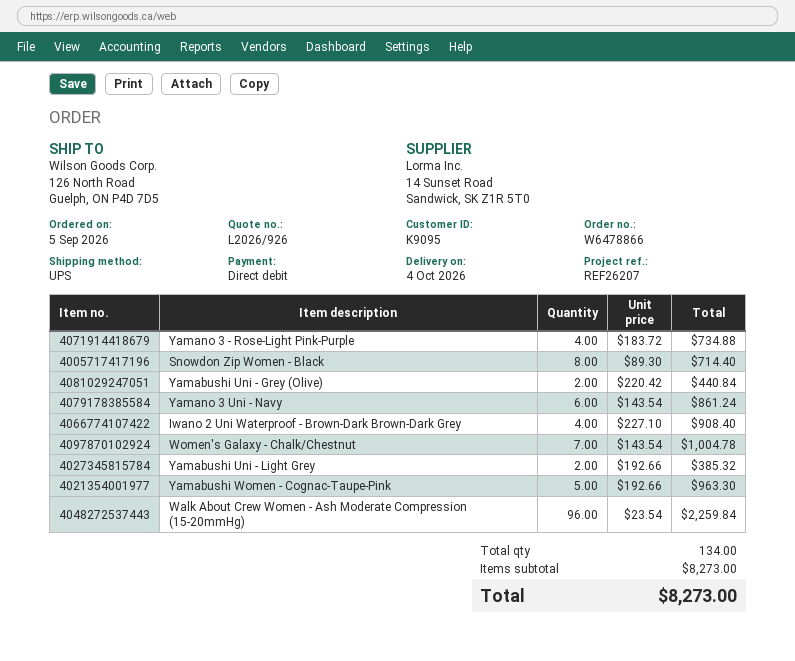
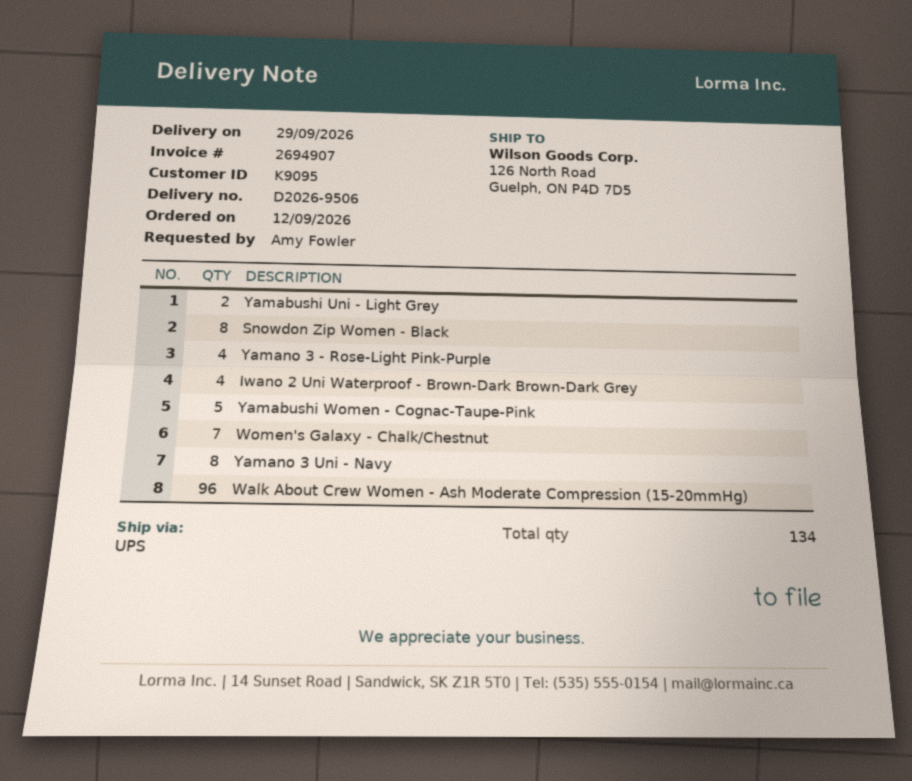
order date: 2026-09-05 -> 2026-09-12
delivery date: 2026-10-04 -> 2026-09-29
Yamabushi Uni - Grey (Olive): 2 -> none
Yamano 3 Uni - Navy: 6 -> 8

